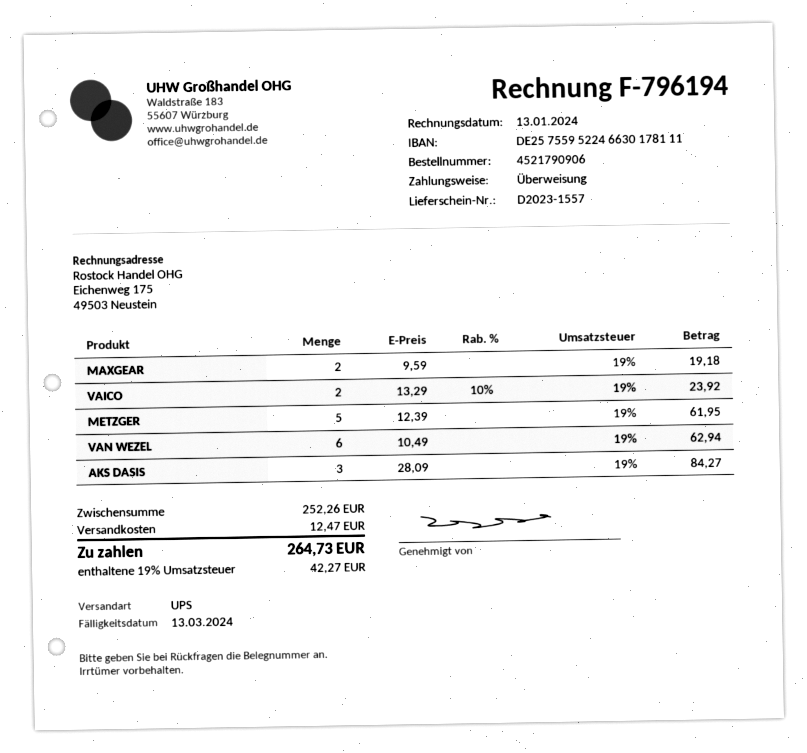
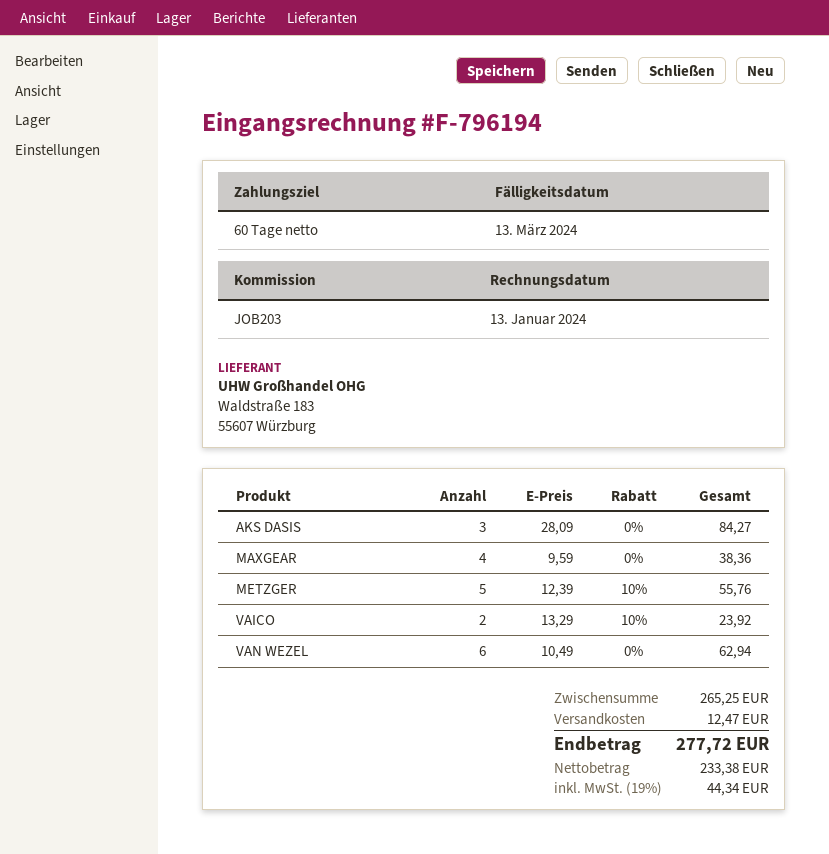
MAXGEAR: 2 x 9.59 = 19.18 -> 4 x 9.59 = 38.36
METZGER: 5 x 12.39 = 61.95 -> 5 x 12.39 - 10% = 55.76
subtotal: 252.26 -> 265.25
tax: 19% = 42.27 -> 19% = 44.34
total: 264.73 -> 277.72

